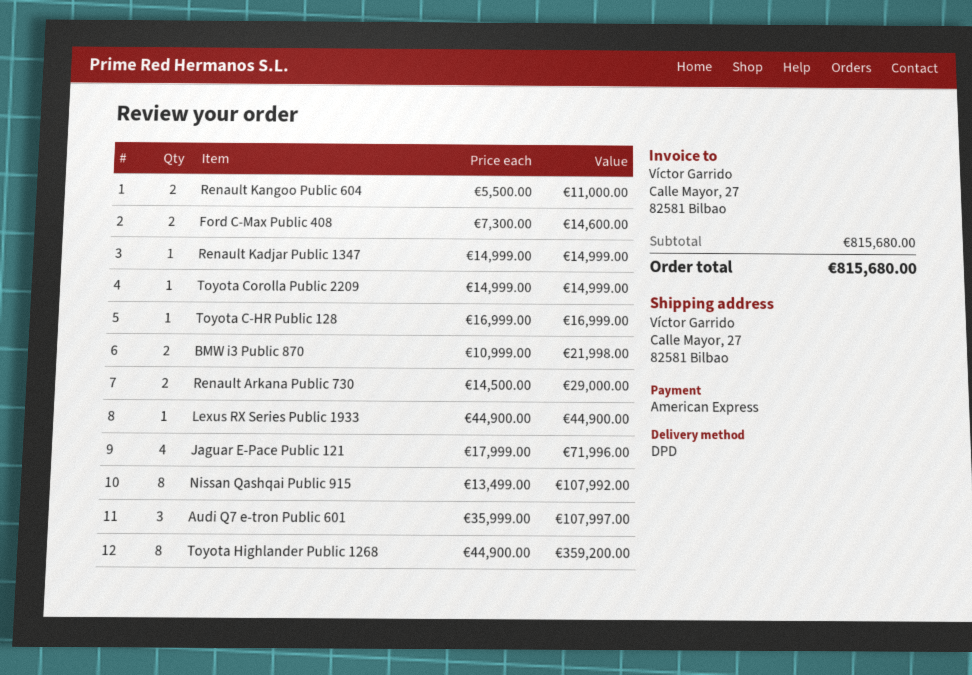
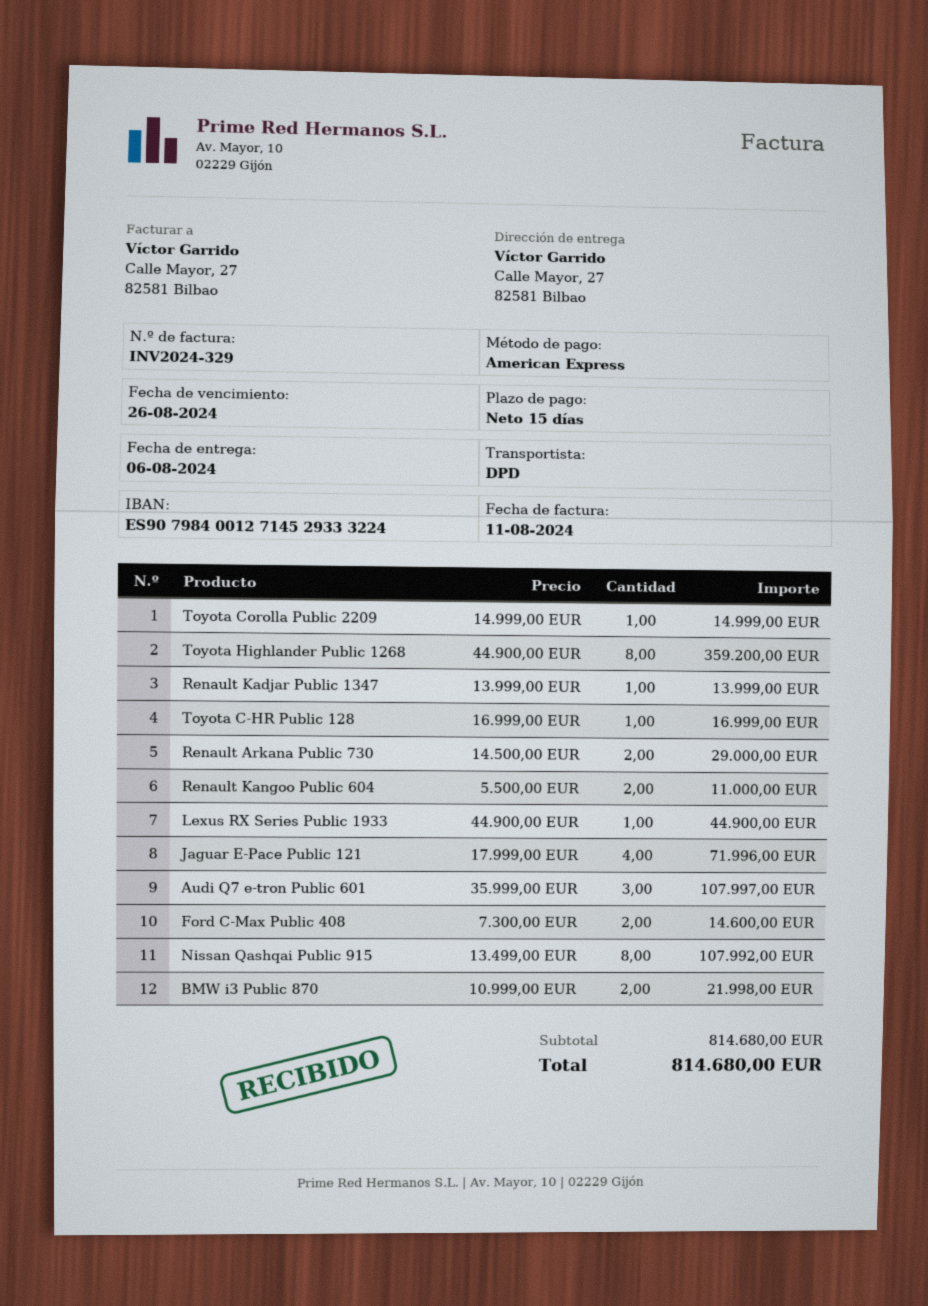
Renault Kadjar Public 1347: 1 x 14999.00 = 14999.00 -> 1 x 13999.00 = 13999.00
subtotal: 815680.00 -> 814680.00
total: 815680.00 -> 814680.00

